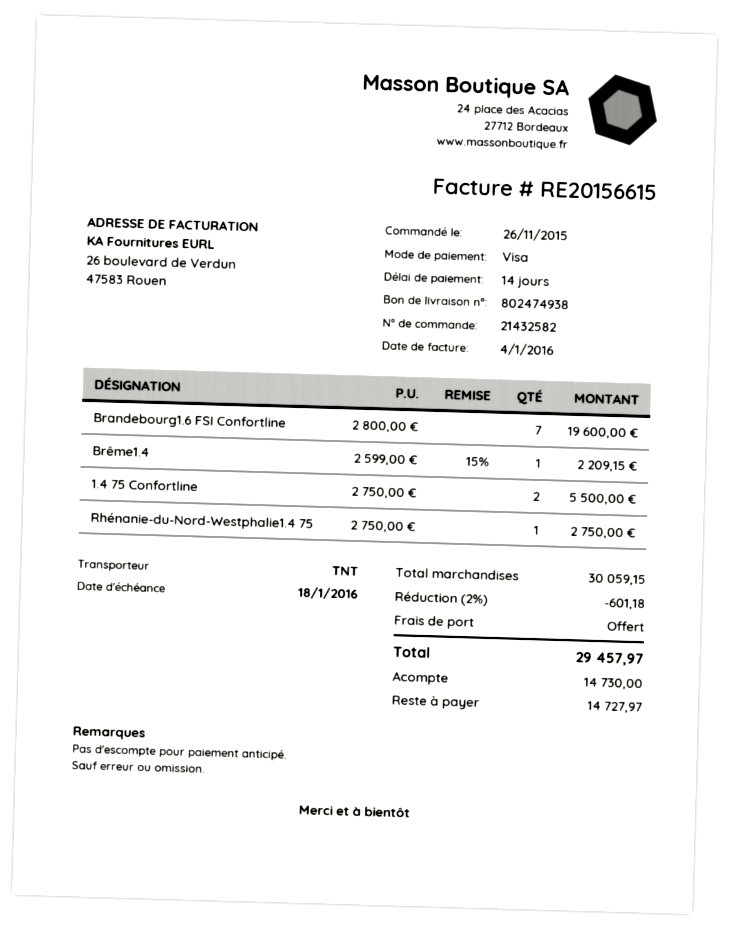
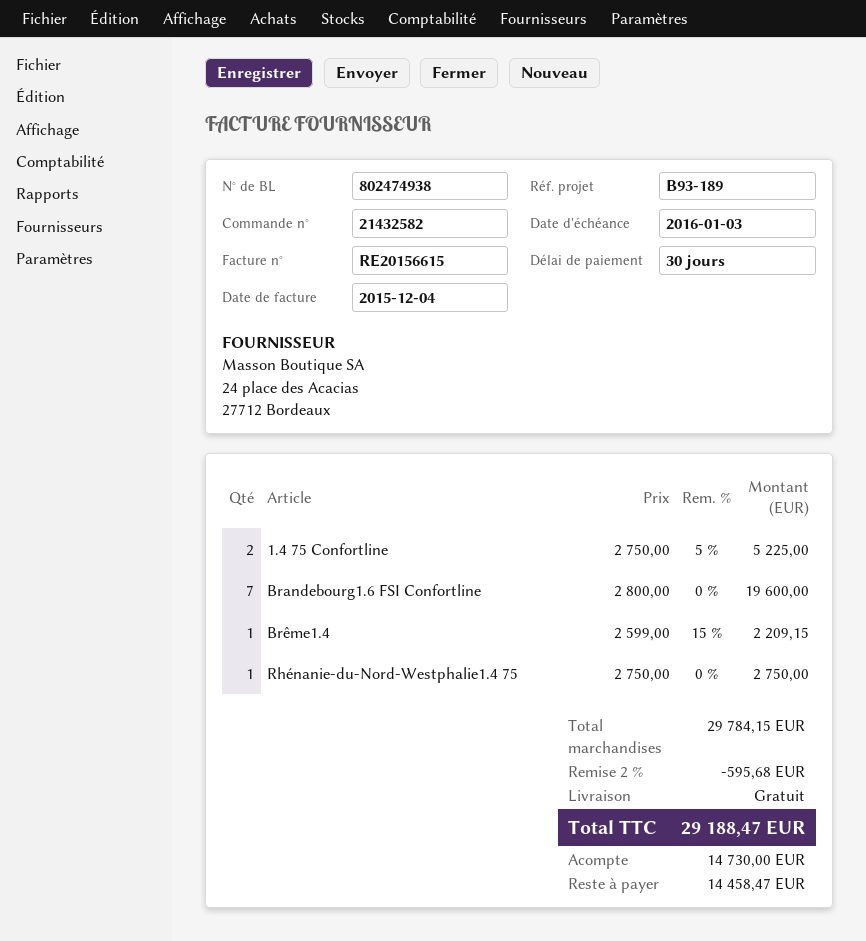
invoice date: 2016-01-04 -> 2015-12-04
payment terms: 14 days -> 30 days
due date: 2016-01-18 -> 2016-01-03
1.4 75 Confortline: 2 x 2750.00 = 5500.00 -> 2 x 2750.00 - 5% = 5225.00
subtotal: 30059.15 -> 29784.15
discount: 2% = 601.18 -> 2% = 595.68
total: 29457.97 -> 29188.47
balance: 14727.97 -> 14458.47

